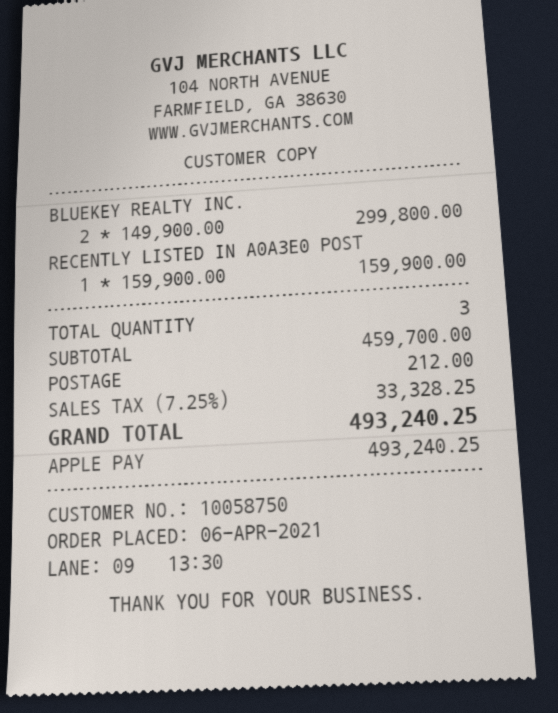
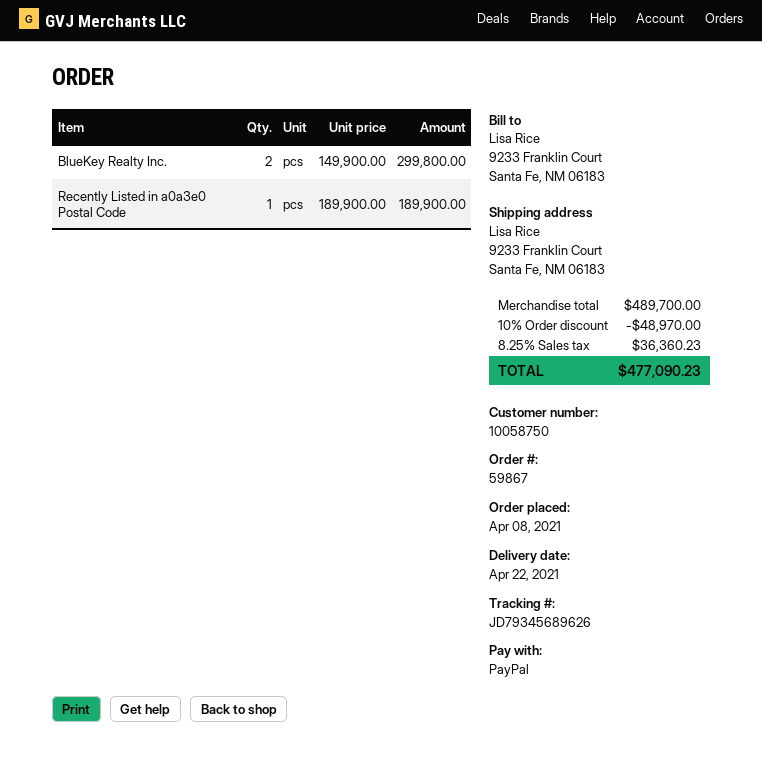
order date: 2021-04-06 -> 2021-04-08
payment method: Apple Pay -> PayPal
RECENTLY LISTED IN A0A3E0 POST: 1 x 159900.00 = 159900.00 -> 1 x 189900.00 = 189900.00
subtotal: 459700.00 -> 489700.00
discount: none -> 10% = 48970.00
shipping: 212.00 -> none
tax: 7.25% = 33328.25 -> 8.25% = 36360.23
total: 493240.25 -> 477090.23

